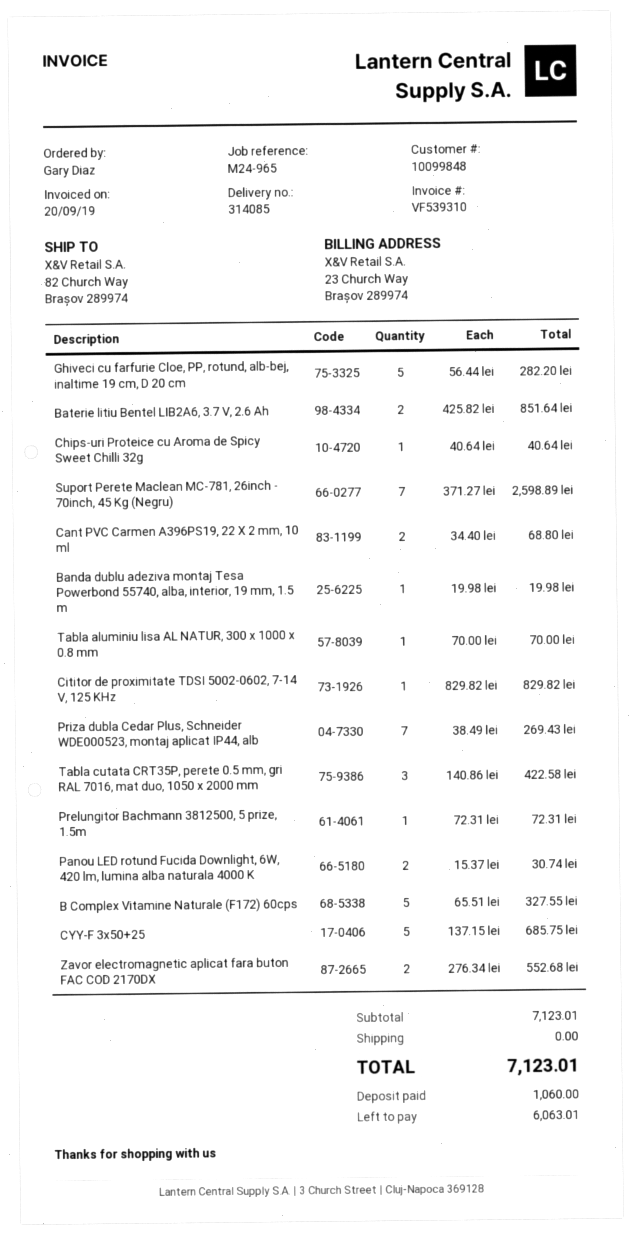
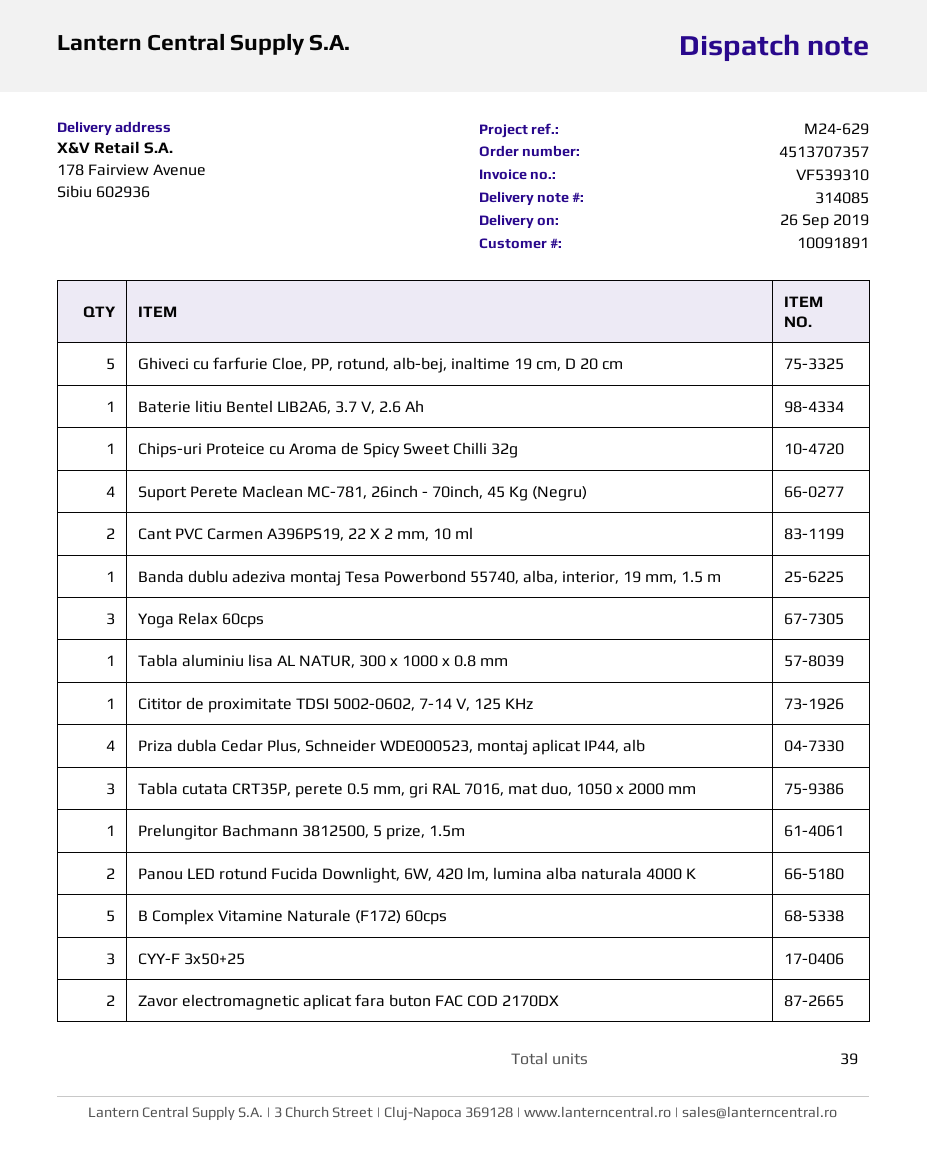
customer number: 10099848 -> 10091891
reference: M24-965 -> M24-629
ship to: 82 Church Way, Brașov 289974 -> 178 Fairview Avenue, Sibiu 602936
Baterie litiu Bentel LIB2A6, 3.7 V, 2.6 Ah: 2 -> 1
Suport Perete Maclean MC-781, 26inch - 70inch, 45 Kg (Negru): 7 -> 4
Priza dubla Cedar Plus, Schneider WDE000523, montaj aplicat IP44, alb: 7 -> 4
CYY-F 3x50+25: 5 -> 3
Yoga Relax 60cps: none -> 3

